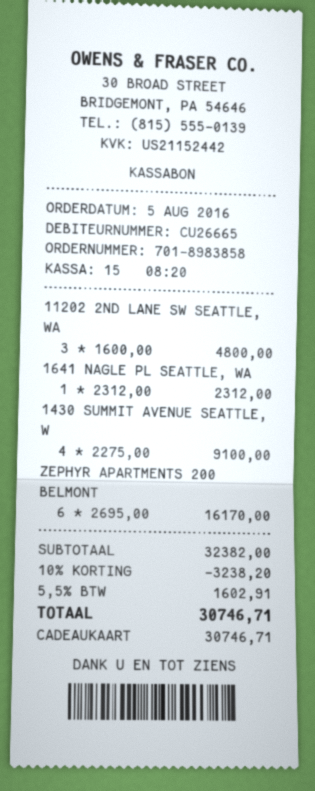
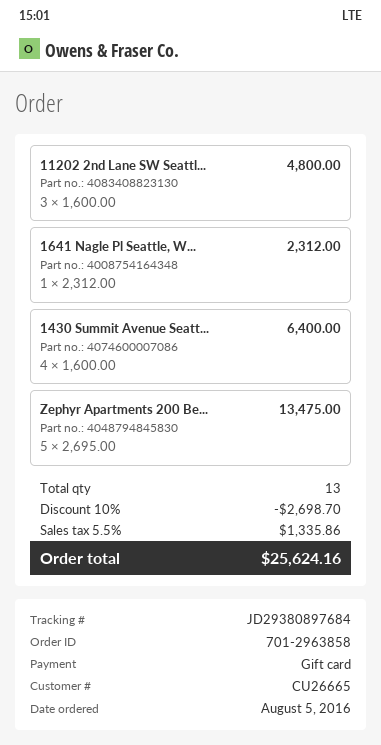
order number: 701-8983858 -> 701-2963858
1430 SUMMIT AVENUE SEATTLE, W: 4 x 2275.00 = 9100.00 -> 4 x 1600.00 = 6400.00
ZEPHYR APARTMENTS 200 BELMONT: 6 x 2695.00 = 16170.00 -> 5 x 2695.00 = 13475.00
discount: 10% = 3238.20 -> 10% = 2698.70
tax: 5.5% = 1602.91 -> 5.5% = 1335.86
total: 30746.71 -> 25624.16

